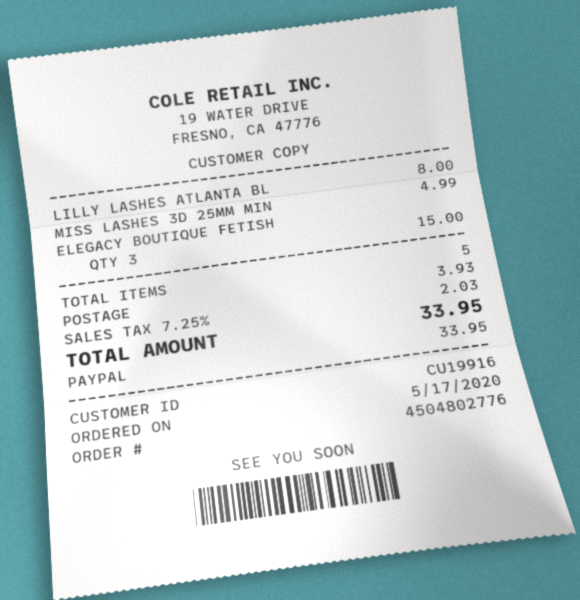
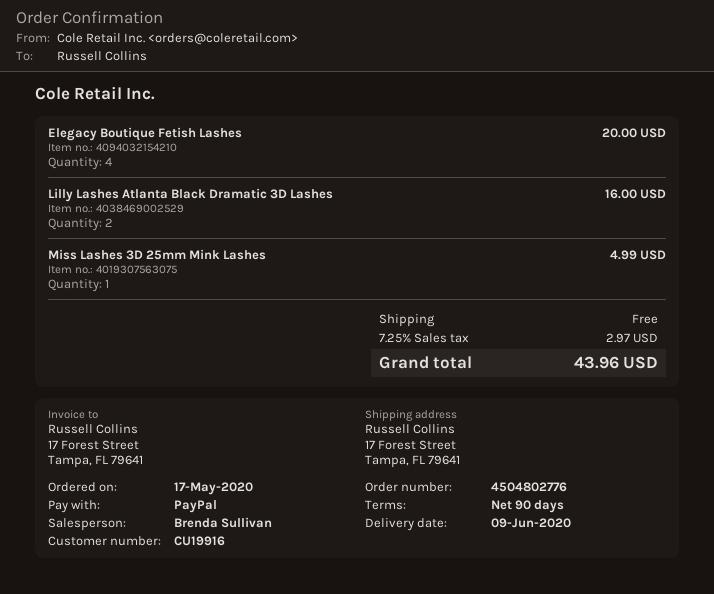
LILLY LASHES ATLANTA BL: 1 for 8.00 -> 2 for 16.00
ELEGACY BOUTIQUE FETISH: 3 for 15.00 -> 4 for 20.00
shipping: 3.93 -> 0.00
tax: 7.25% = 2.03 -> 7.25% = 2.97
total: 33.95 -> 43.96

